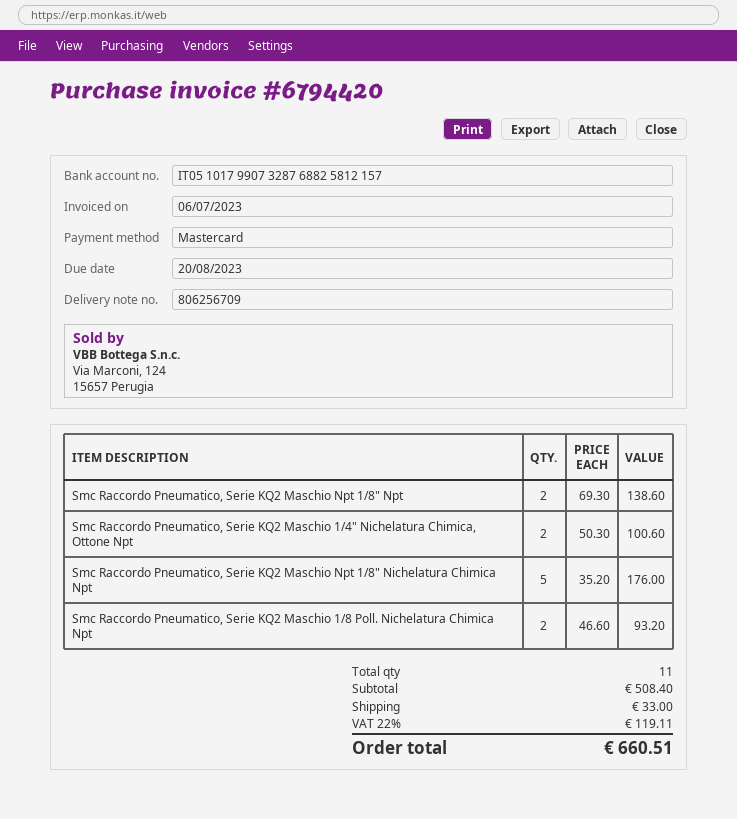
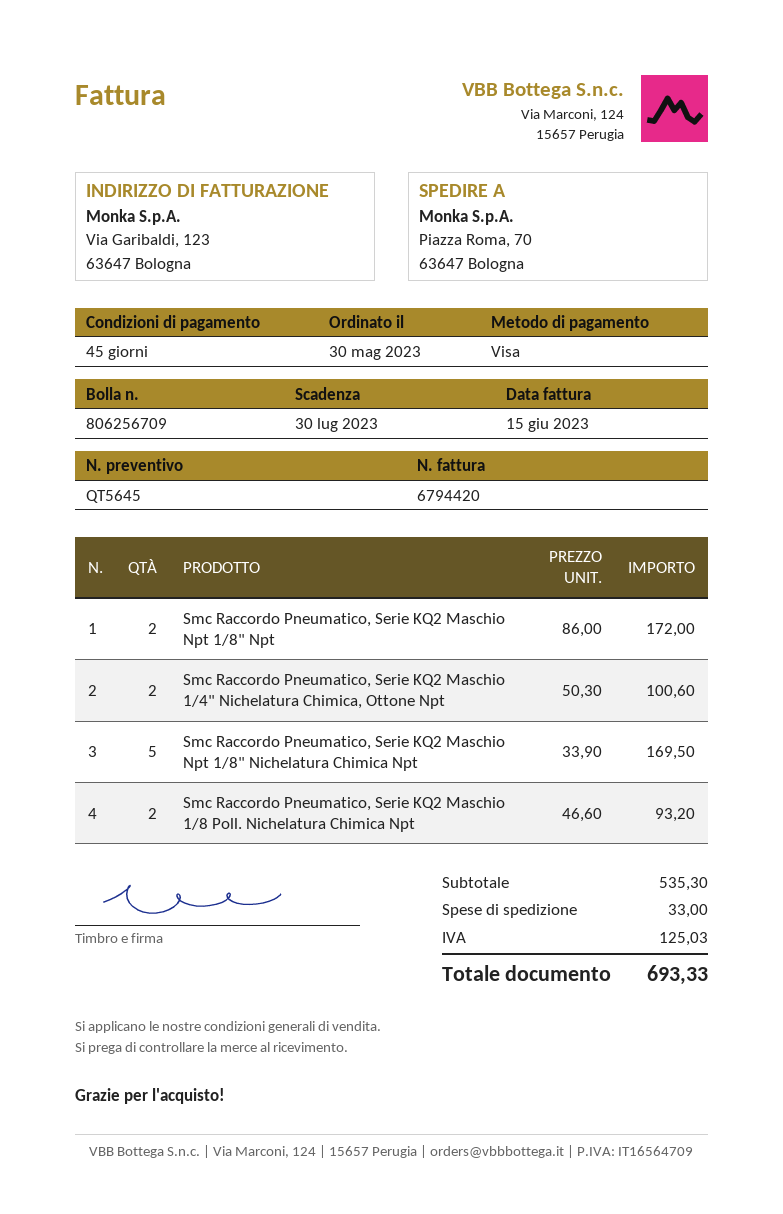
invoice date: 2023-07-06 -> 2023-06-15
due date: 2023-08-20 -> 2023-07-30
payment method: Mastercard -> Visa
Smc Raccordo Pneumatico, Serie KQ2 Maschio Npt 1/8" Npt: 2 x 69.30 = 138.60 -> 2 x 86.00 = 172.00
Smc Raccordo Pneumatico, Serie KQ2 Maschio Npt 1/8" Nichelatura Chimica Npt: 5 x 35.20 = 176.00 -> 5 x 33.90 = 169.50
subtotal: 508.40 -> 535.30
tax: 119.11 -> 125.03
total: 660.51 -> 693.33

